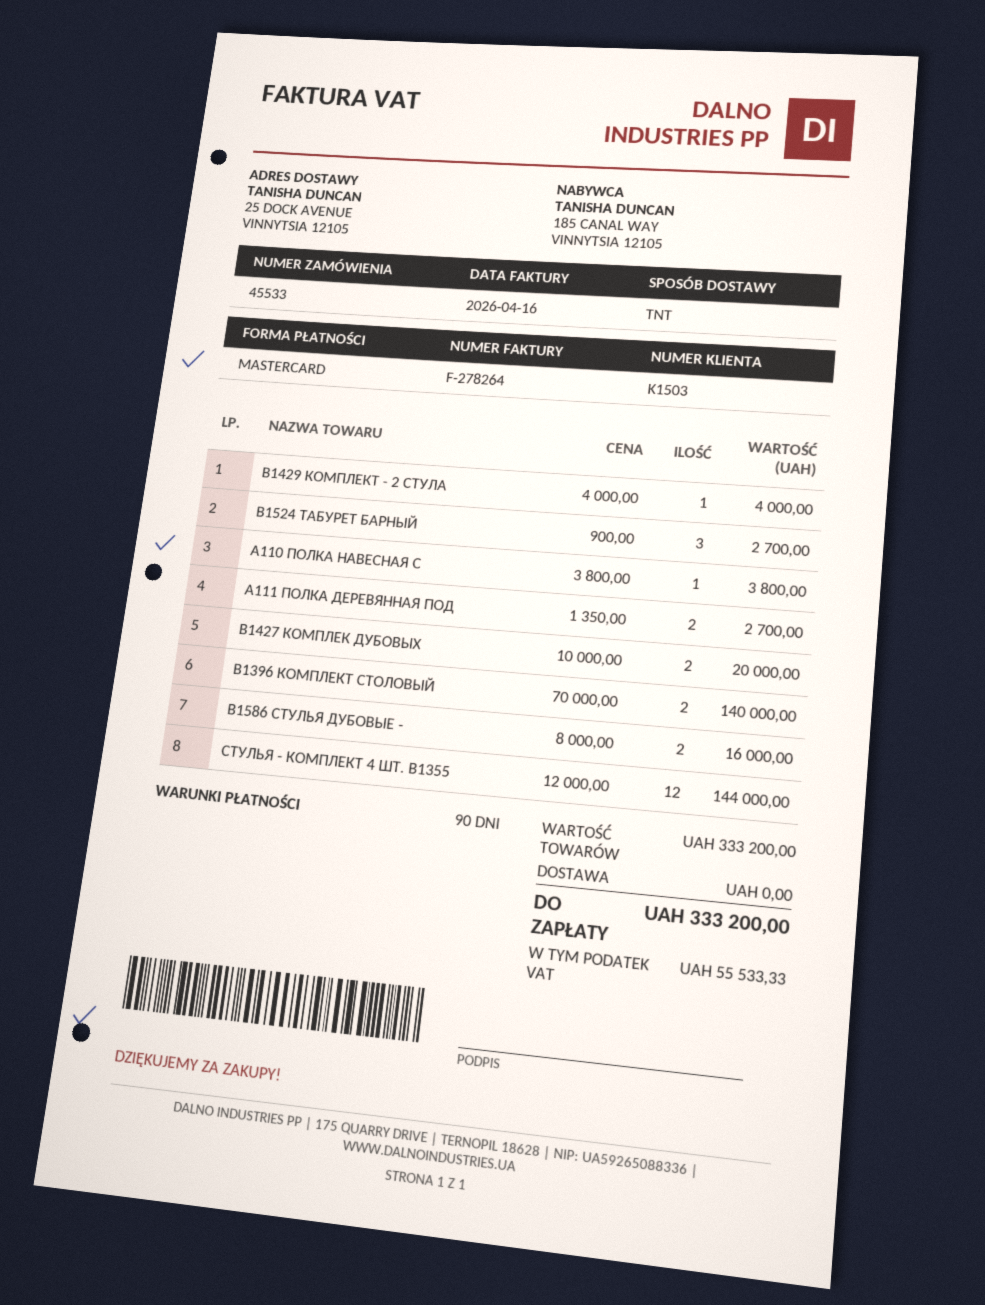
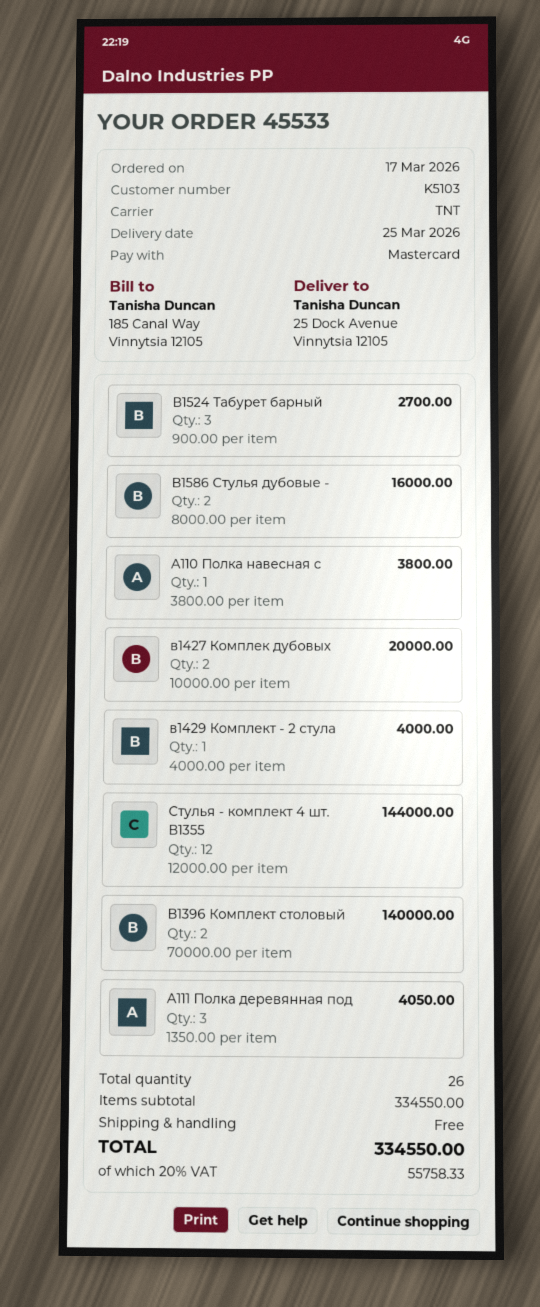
customer number: K1503 -> K5103
А111 ПОЛКА ДЕРЕВЯННАЯ ПОД: 2 x 1350.00 = 2700.00 -> 3 x 1350.00 = 4050.00
subtotal: 333200.00 -> 334550.00
tax: 55533.33 -> 55758.33
total: 333200.00 -> 334550.00

